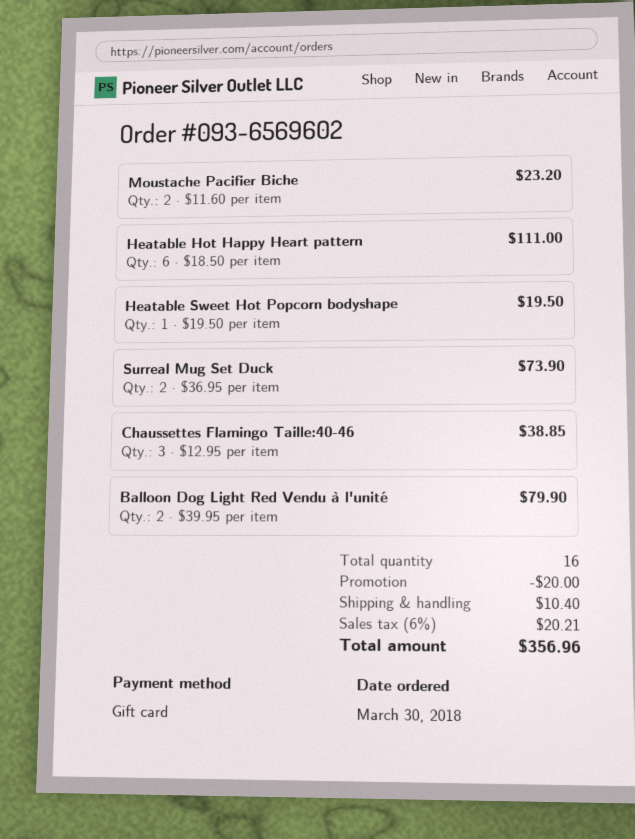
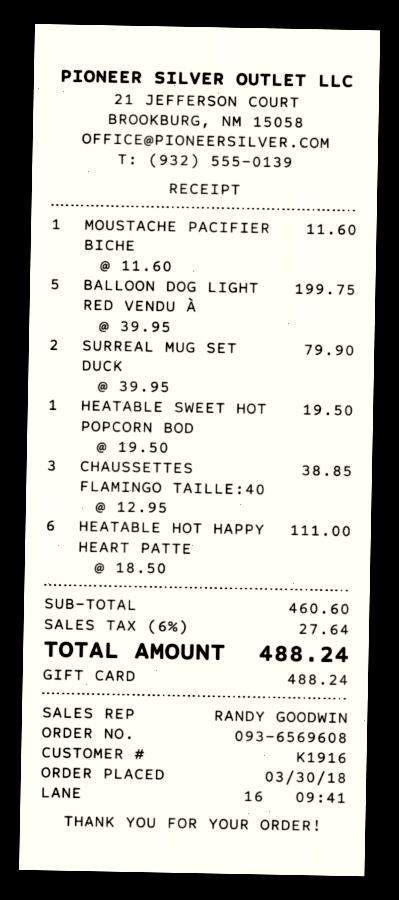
order number: 093-6569602 -> 093-6569608
Moustache Pacifier Biche: 2 x 11.60 = 23.20 -> 1 x 11.60 = 11.60
Surreal Mug Set Duck: 2 x 36.95 = 73.90 -> 2 x 39.95 = 79.90
Balloon Dog Light Red Vendu à l'unité: 2 x 39.95 = 79.90 -> 5 x 39.95 = 199.75
discount: 20.00 -> none
shipping: 10.40 -> none
tax: 6% = 20.21 -> 6% = 27.64
total: 356.96 -> 488.24

